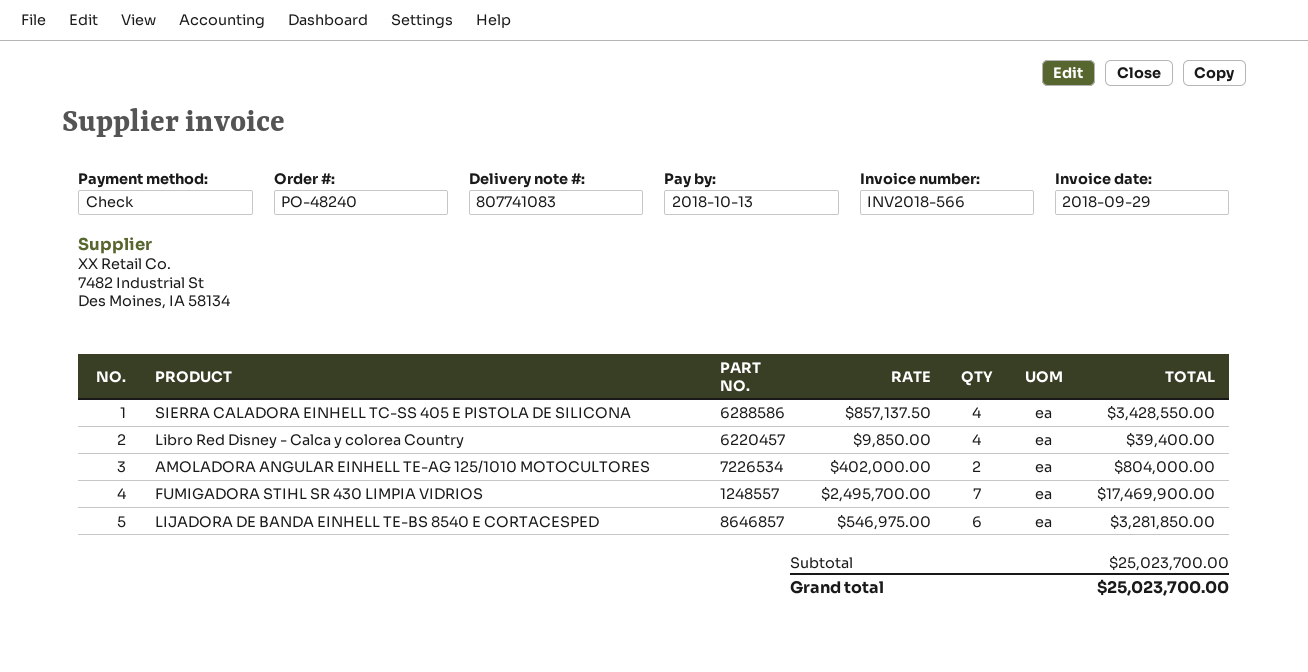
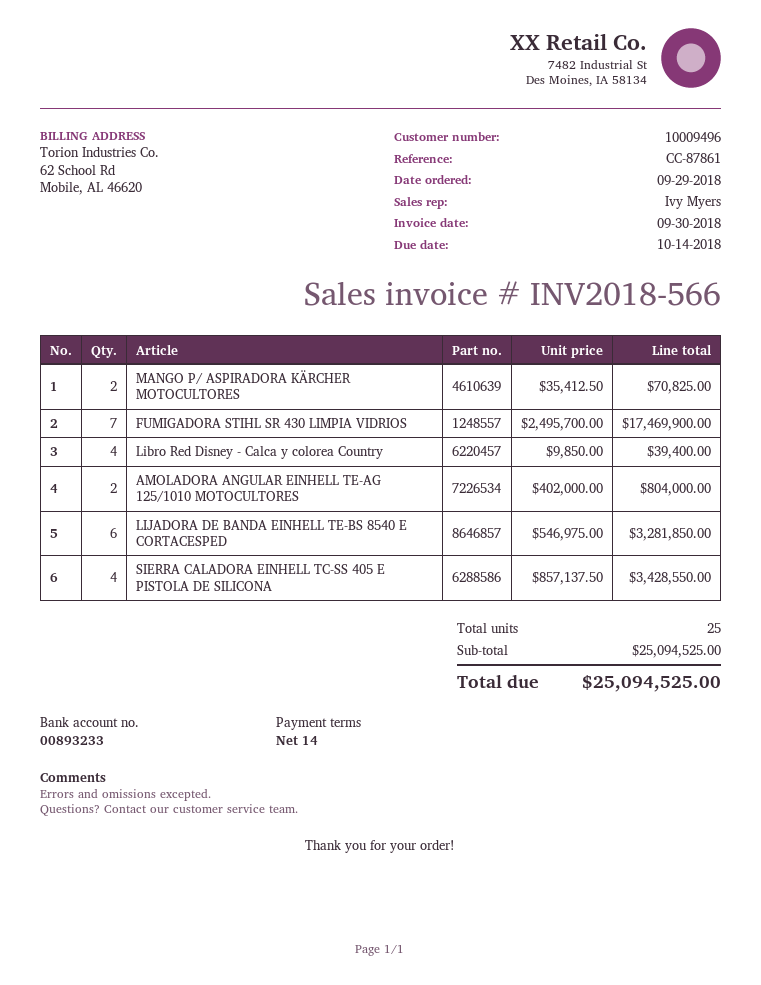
invoice date: 2018-09-29 -> 2018-09-30
due date: 2018-10-13 -> 2018-10-14
MANGO P/ ASPIRADORA KÄRCHER MOTOCULTORES: none -> 2 x 35412.50 = 70825.00
subtotal: 25023700.00 -> 25094525.00
total: 25023700.00 -> 25094525.00

